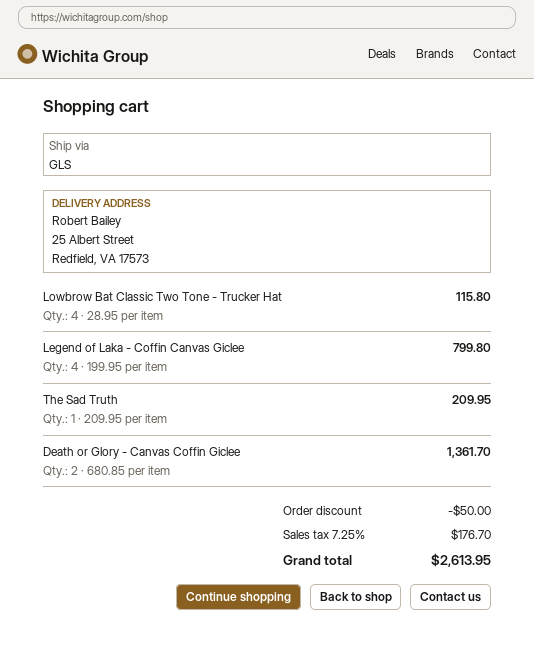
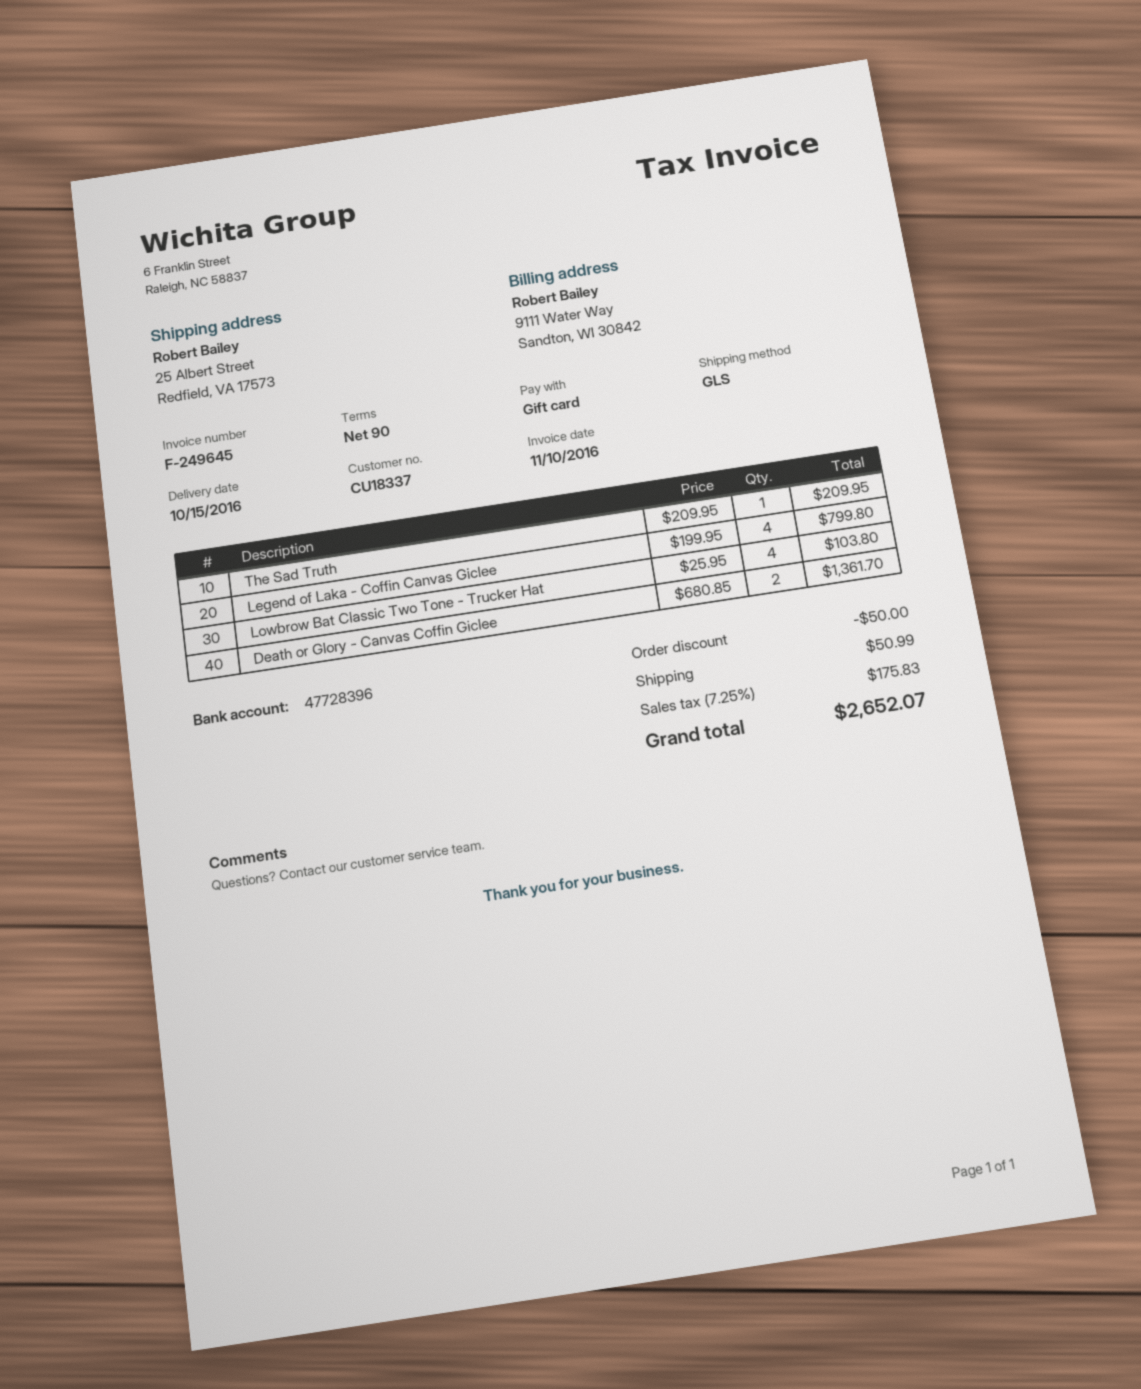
Lowbrow Bat Classic Two Tone - Trucker Hat: 4 x 28.95 = 115.80 -> 4 x 25.95 = 103.80
shipping: none -> 50.99
tax: 7.25% = 176.70 -> 7.25% = 175.83
total: 2613.95 -> 2652.07

